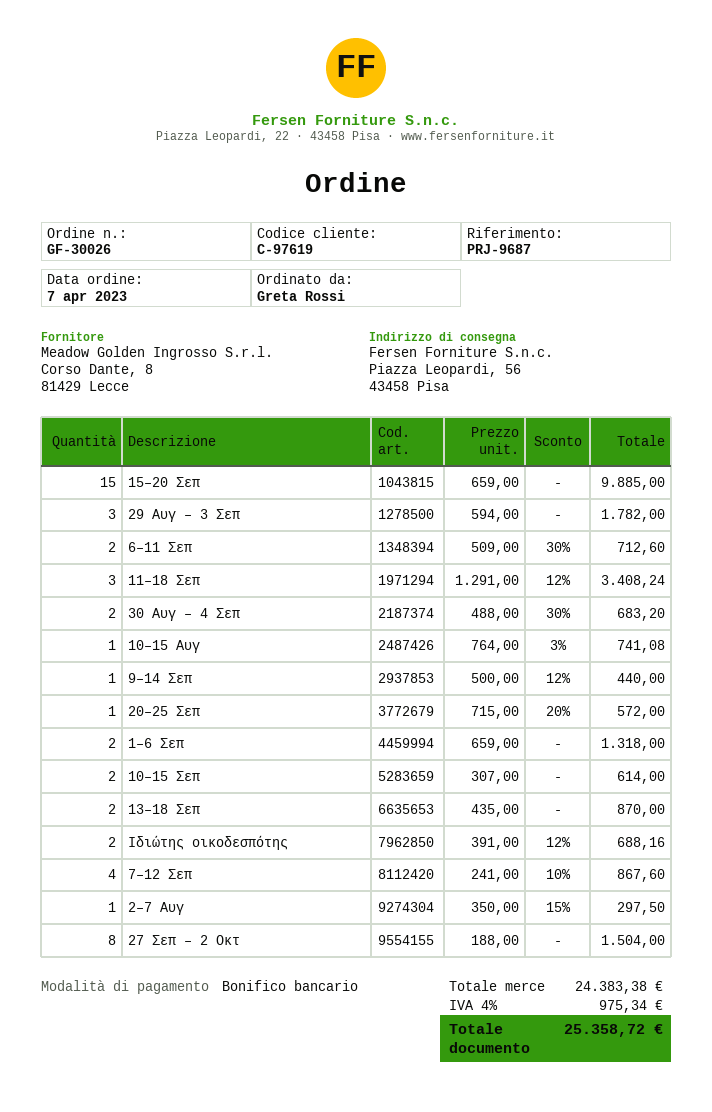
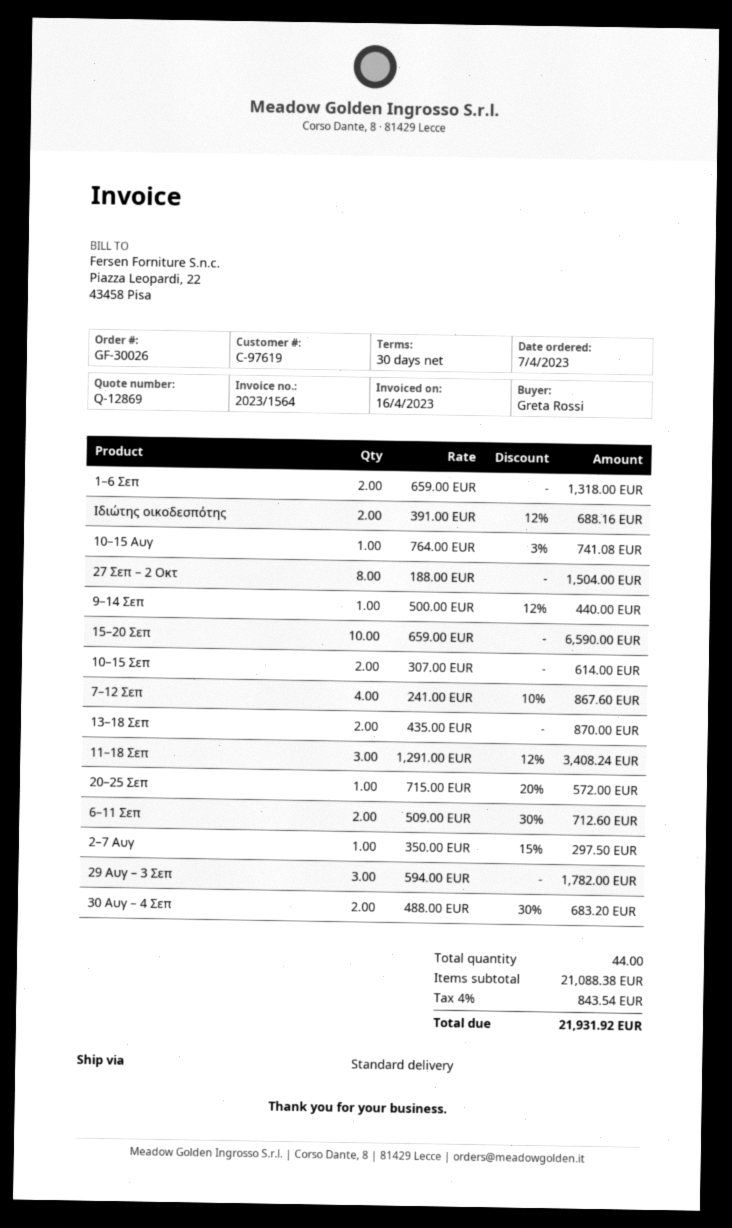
15–20 Σεπ: 15 x 659.00 = 9885.00 -> 10 x 659.00 = 6590.00
subtotal: 24383.38 -> 21088.38
tax: 4% = 975.34 -> 4% = 843.54
total: 25358.72 -> 21931.92

